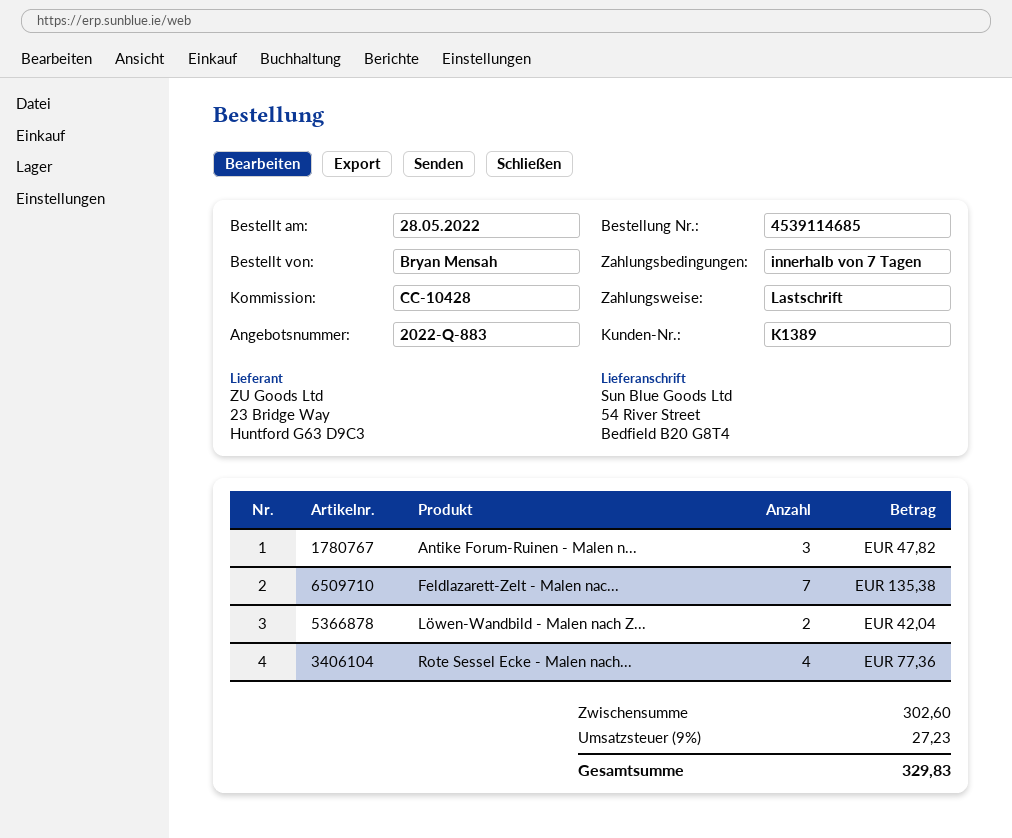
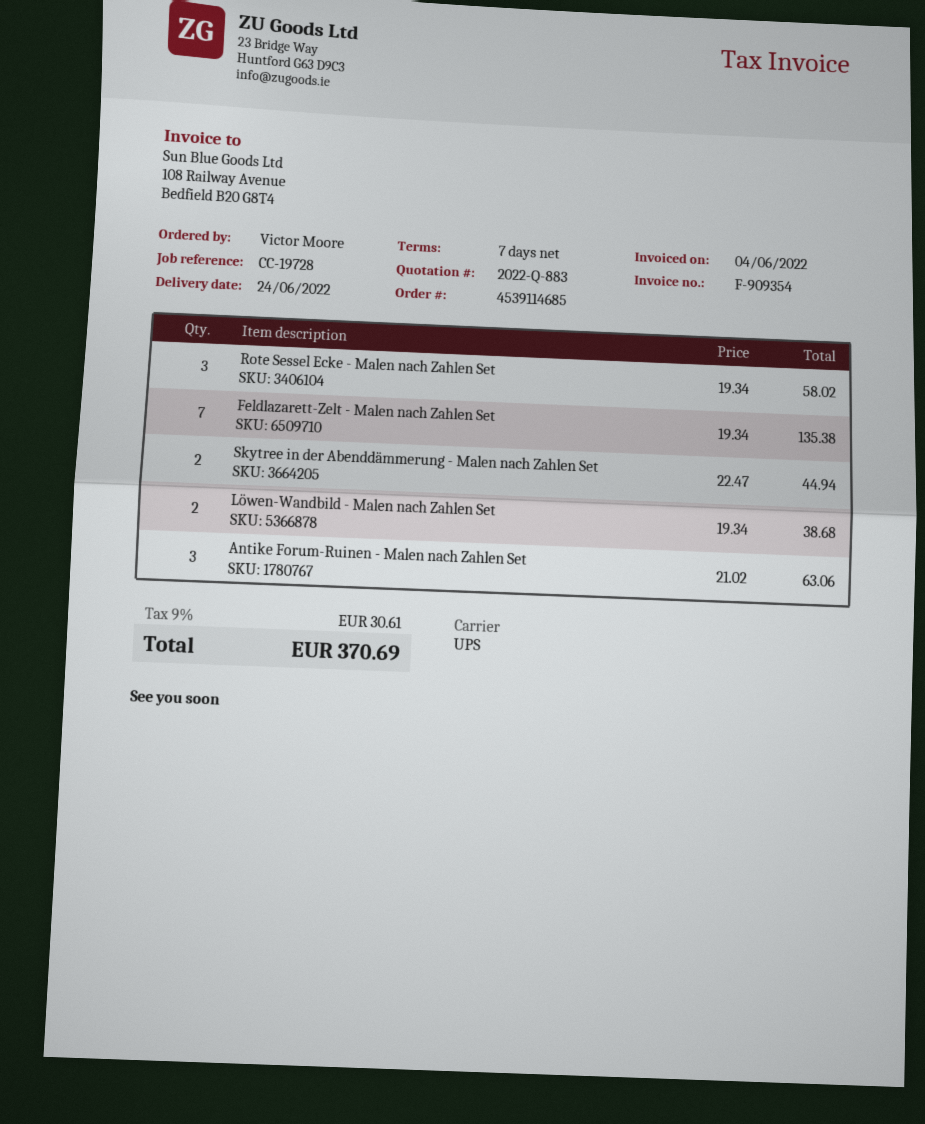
reference: CC-10428 -> CC-19728
ordered by: Bryan Mensah -> Victor Moore
Antike Forum-Ruinen - Malen n...: 3 for 47.82 -> 3 for 63.06
Löwen-Wandbild - Malen nach Z...: 2 for 42.04 -> 2 for 38.68
Rote Sessel Ecke - Malen nach...: 4 for 77.36 -> 3 for 58.02
Skytree in der Abenddämmerung - Malen nach Zahlen Set: none -> 2 for 44.94
tax: 9% = 27.23 -> 9% = 30.61
total: 329.83 -> 370.69

